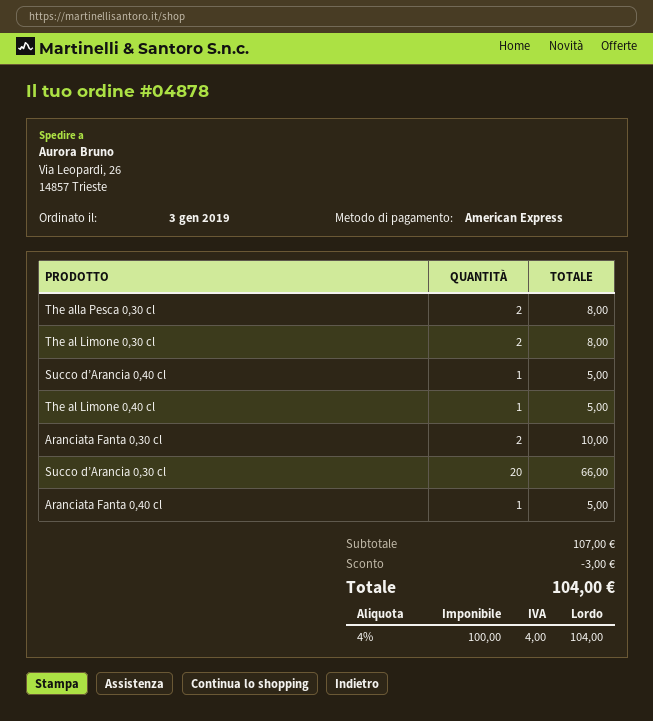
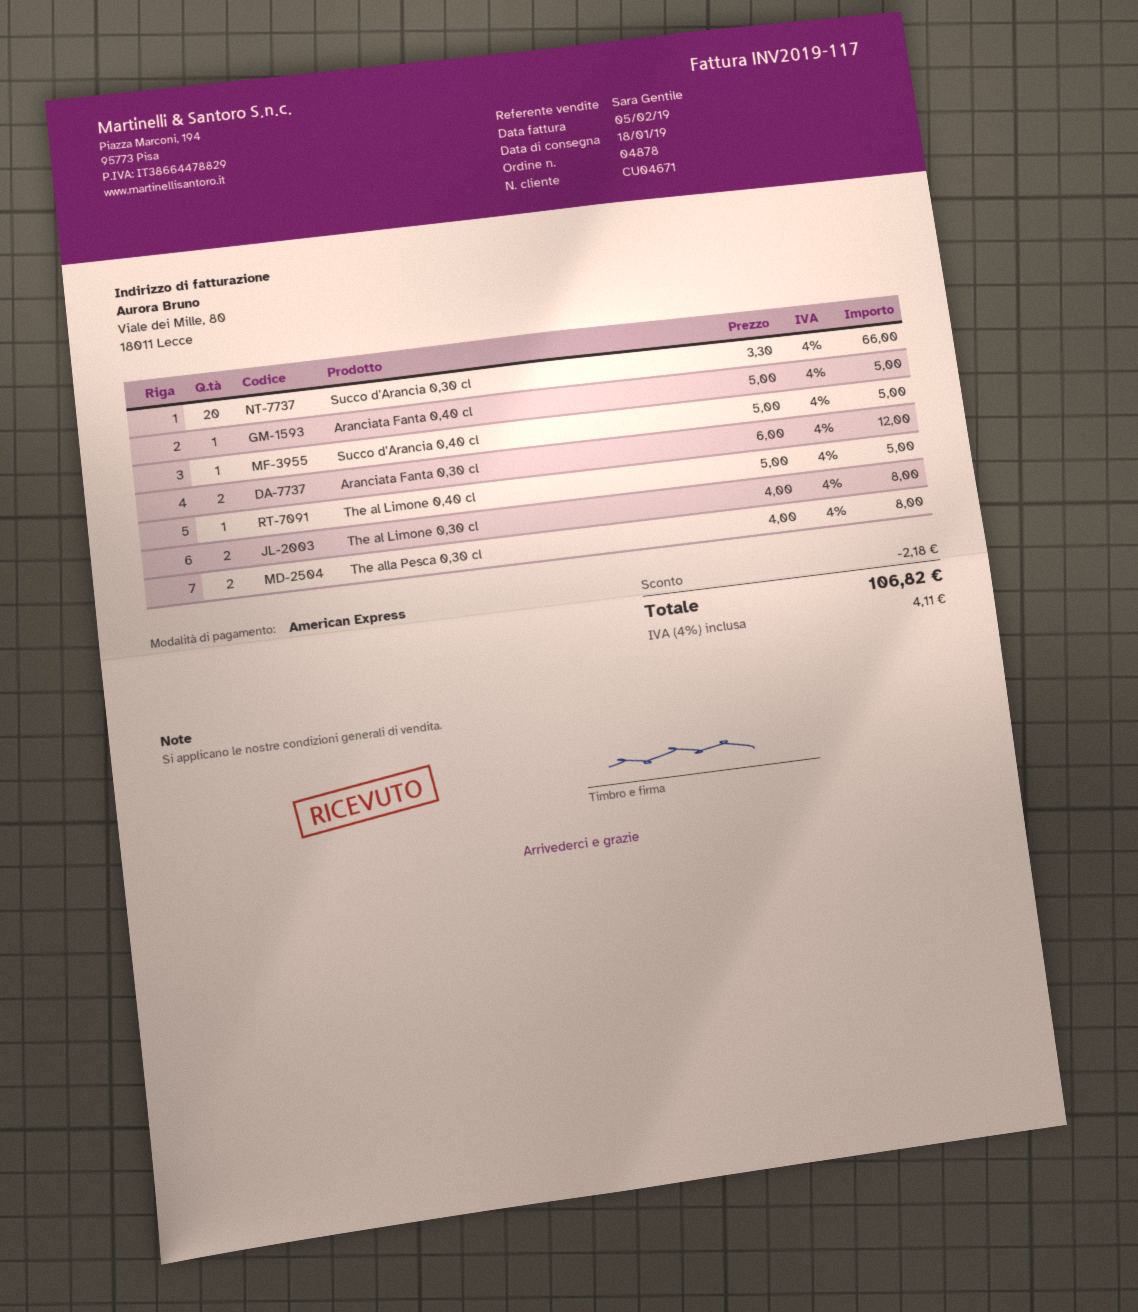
Aranciata Fanta 0,30 cl: 2 for 10.00 -> 2 for 12.00
discount: 3.00 -> 2.18
tax: 4% = 4.00 -> 4% = 4.11
total: 104.00 -> 106.82

